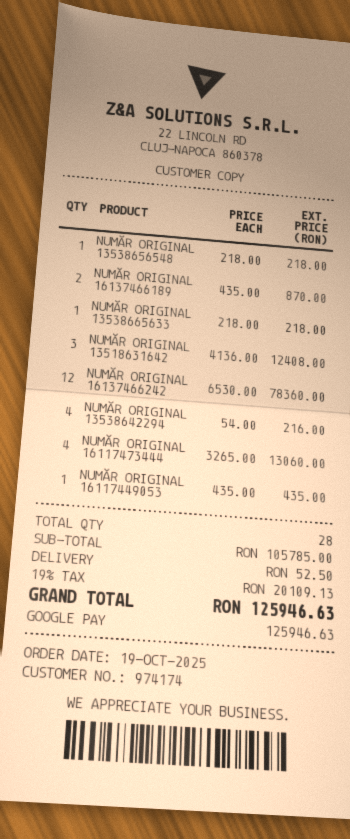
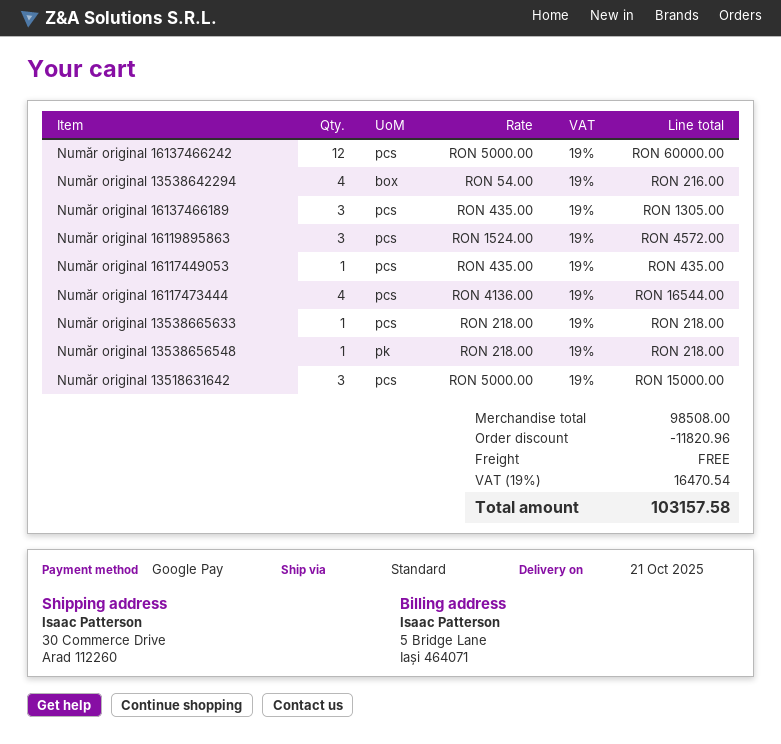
NUMĂR ORIGINAL 16137466189: 2 x 435.00 = 870.00 -> 3 x 435.00 = 1305.00
NUMĂR ORIGINAL 13518631642: 3 x 4136.00 = 12408.00 -> 3 x 5000.00 = 15000.00
NUMĂR ORIGINAL 16137466242: 12 x 6530.00 = 78360.00 -> 12 x 5000.00 = 60000.00
NUMĂR ORIGINAL 16117473444: 4 x 3265.00 = 13060.00 -> 4 x 4136.00 = 16544.00
Număr original 16119895863: none -> 3 x 1524.00 = 4572.00
subtotal: 105785.00 -> 98508.00
discount: none -> 11820.96
shipping: 52.50 -> 0.00
tax: 19% = 20109.13 -> 19% = 16470.54
total: 125946.63 -> 103157.58

